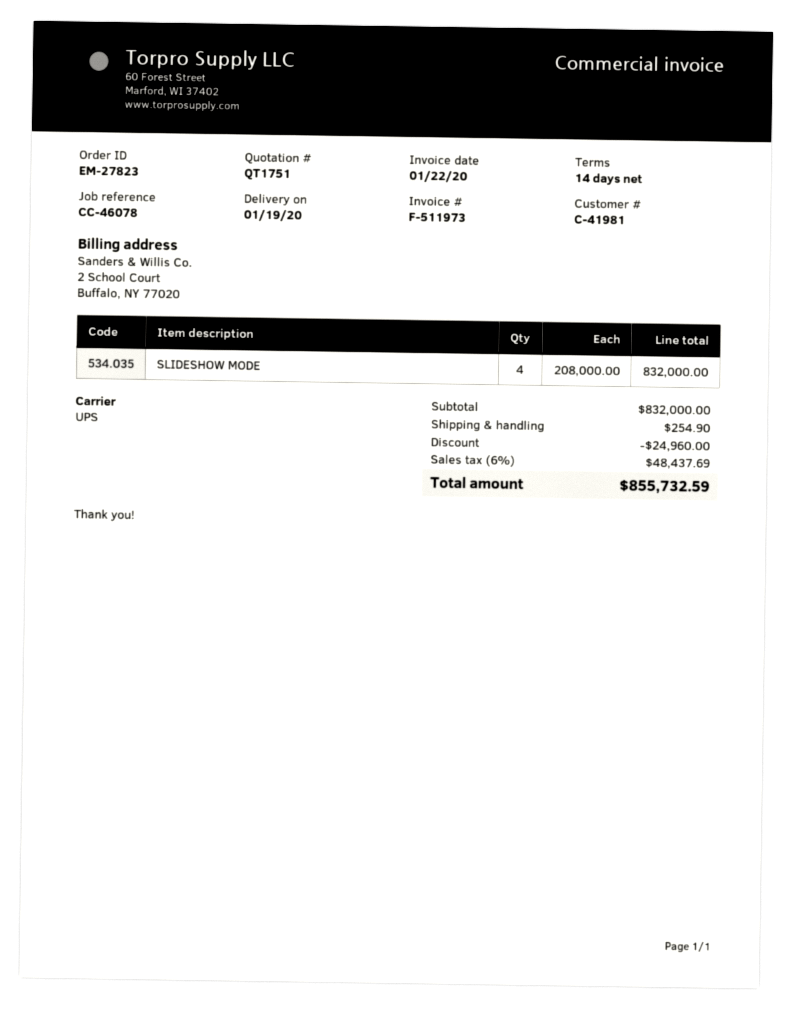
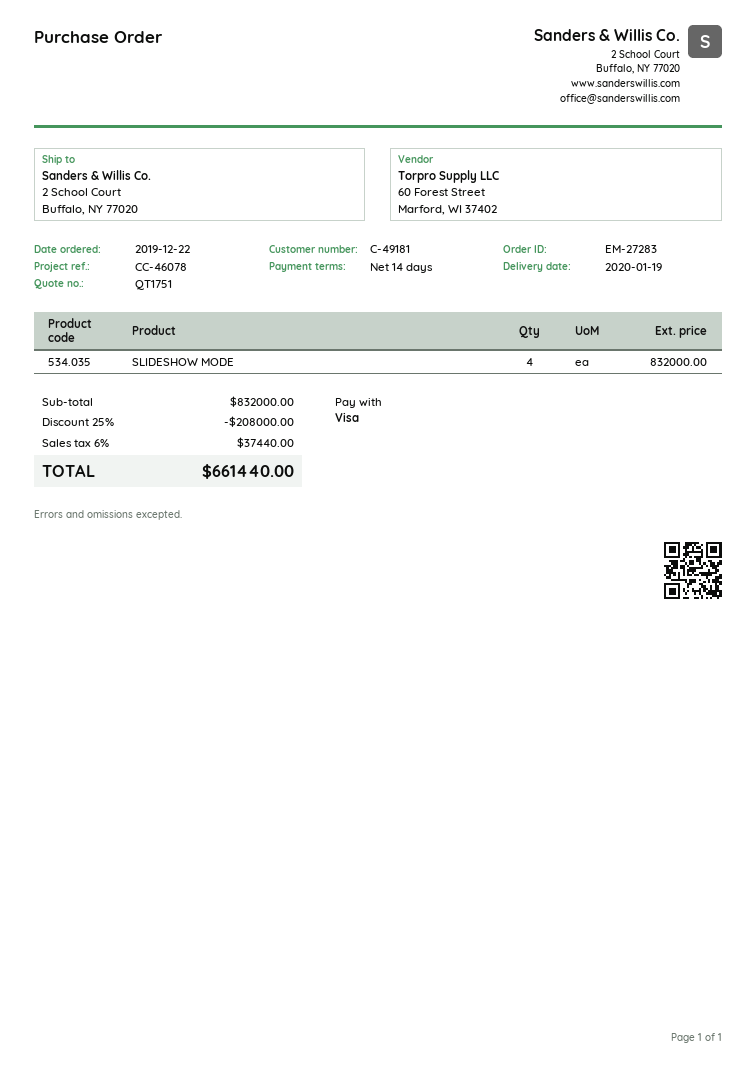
order number: EM-27823 -> EM-27283
customer number: C-41981 -> C-49181
discount: 24960.00 -> 208000.00
shipping: 254.90 -> none
tax: 6% = 48437.69 -> 6% = 37440.00
total: 855732.59 -> 661440.00

